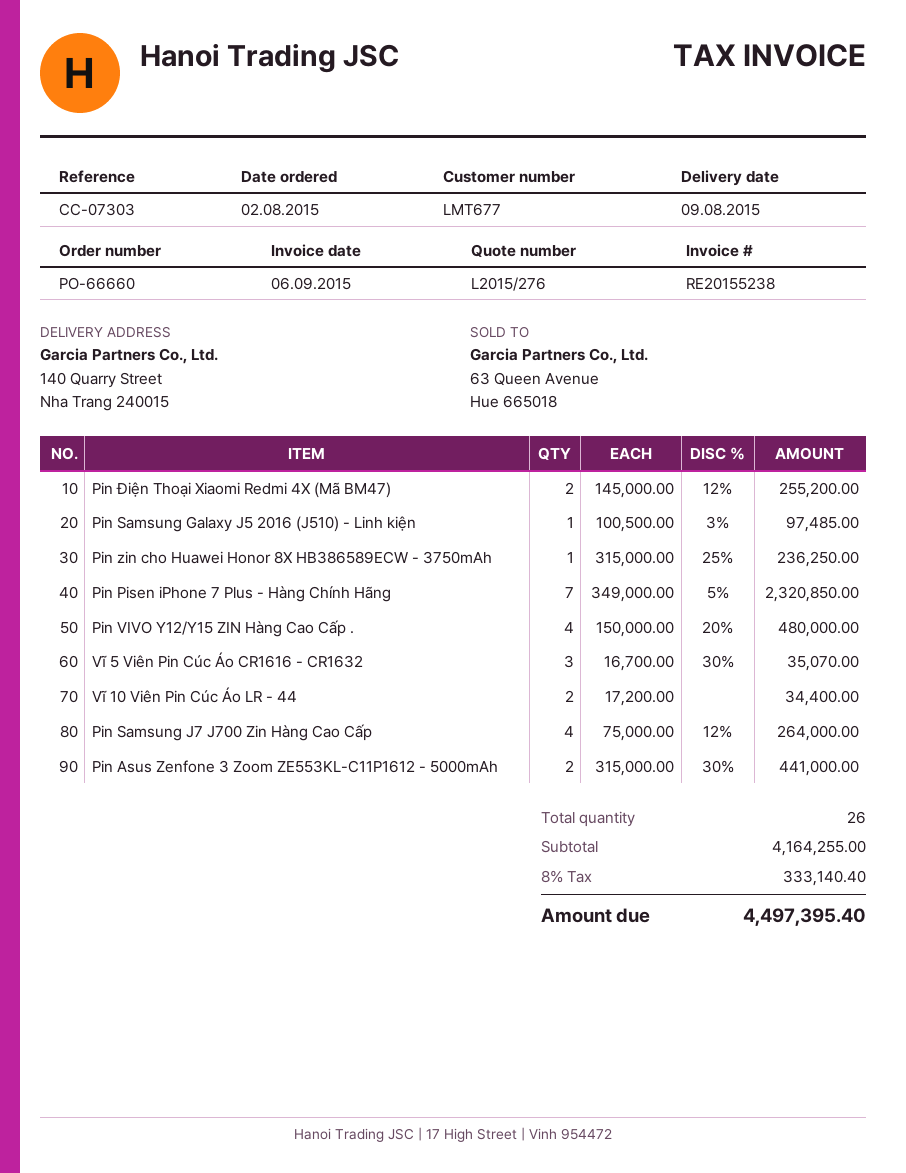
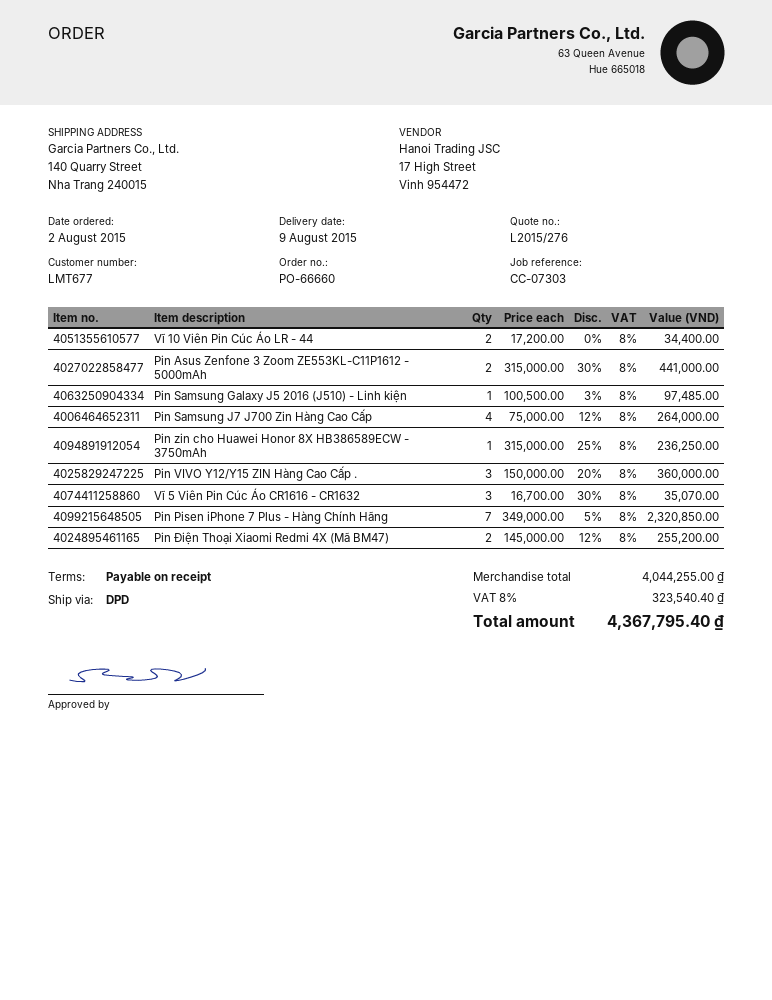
Pin VIVO Y12/Y15 ZIN Hàng Cao Cấp .: 4 x 150000.00 - 20% = 480000.00 -> 3 x 150000.00 - 20% = 360000.00
subtotal: 4164255.00 -> 4044255.00
tax: 8% = 333140.40 -> 8% = 323540.40
total: 4497395.40 -> 4367795.40

